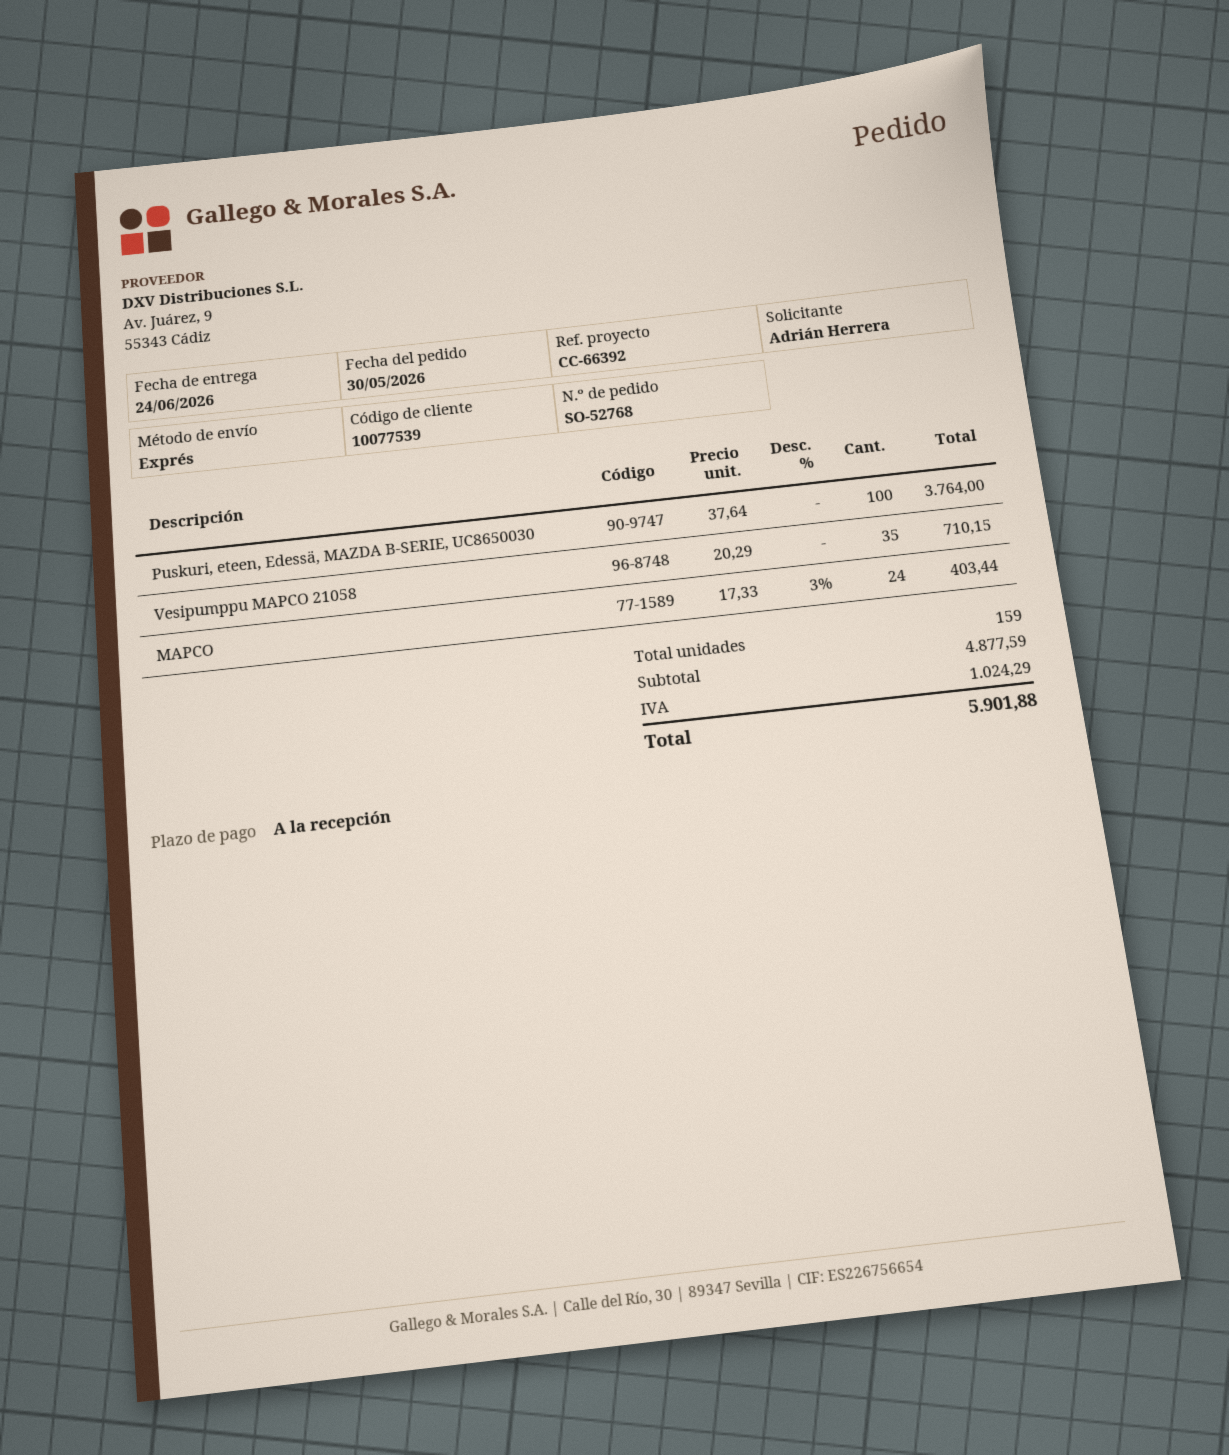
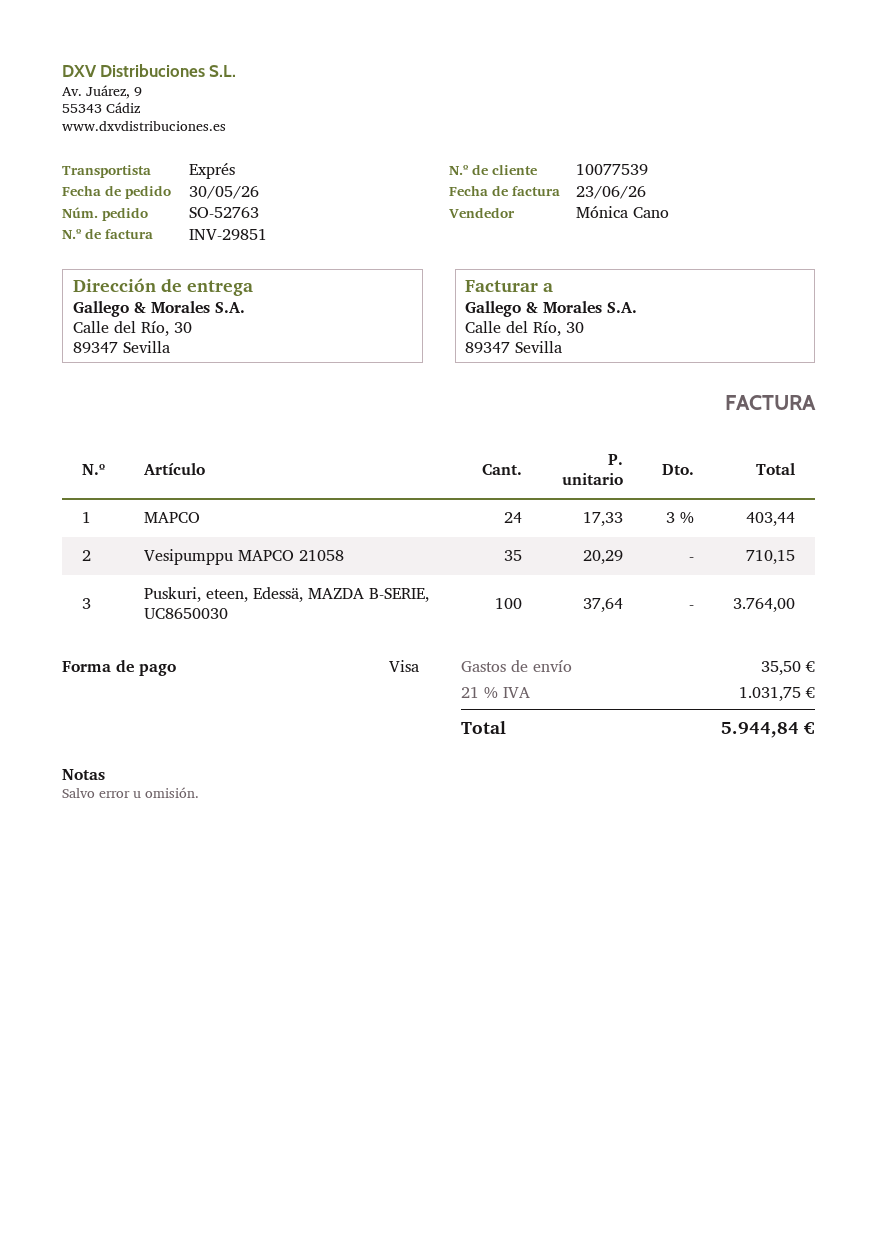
order number: SO-52768 -> SO-52763
shipping: none -> 35.50
tax: 1024.29 -> 1031.75
total: 5901.88 -> 5944.84

